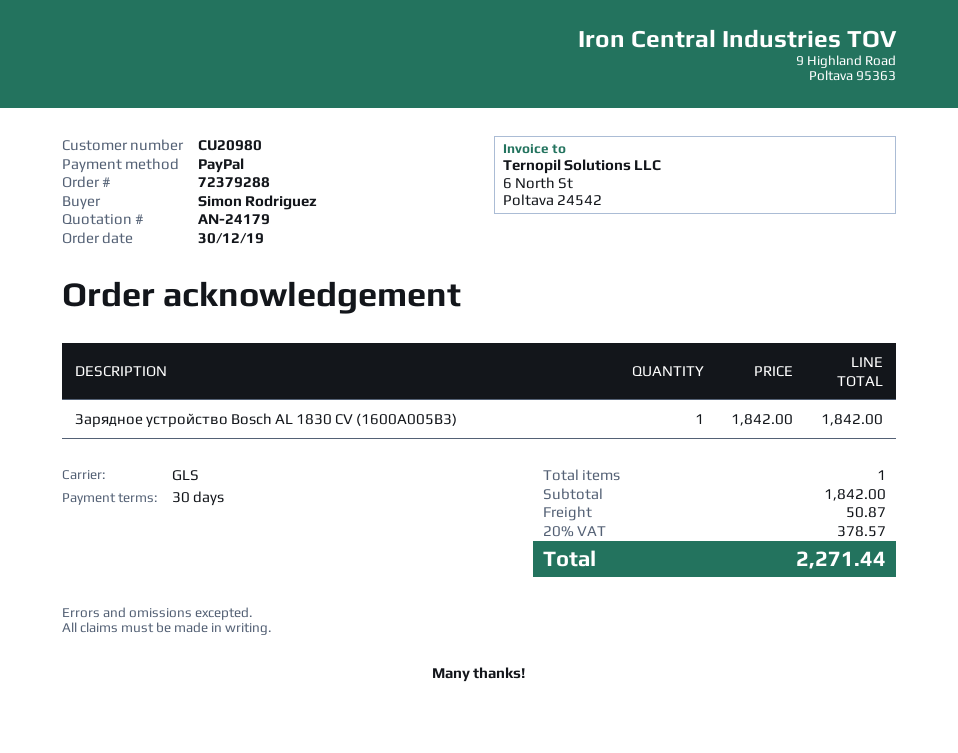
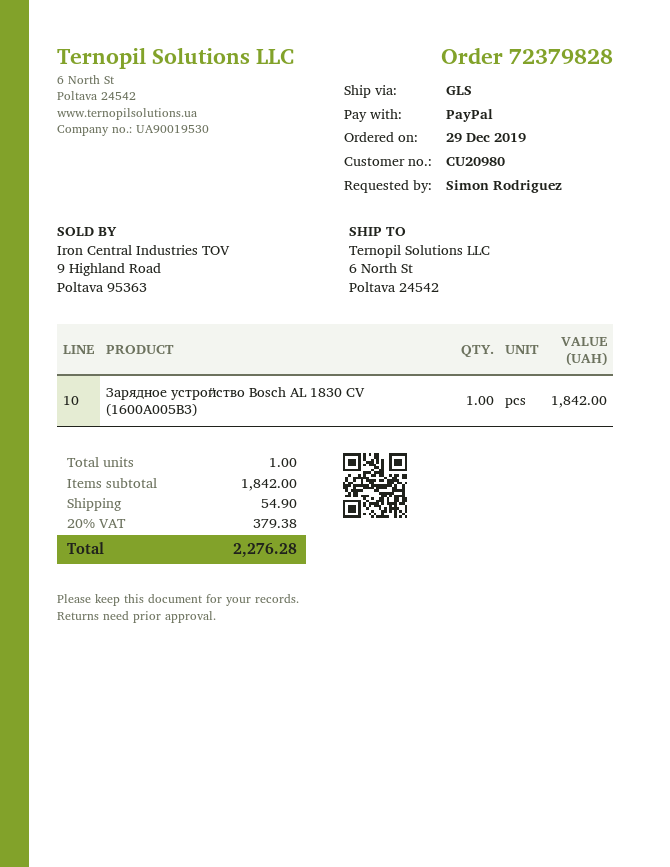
order number: 72379288 -> 72379828
order date: 2019-12-30 -> 2019-12-29
shipping: 50.87 -> 54.90
tax: 20% = 378.57 -> 20% = 379.38
total: 2271.44 -> 2276.28

